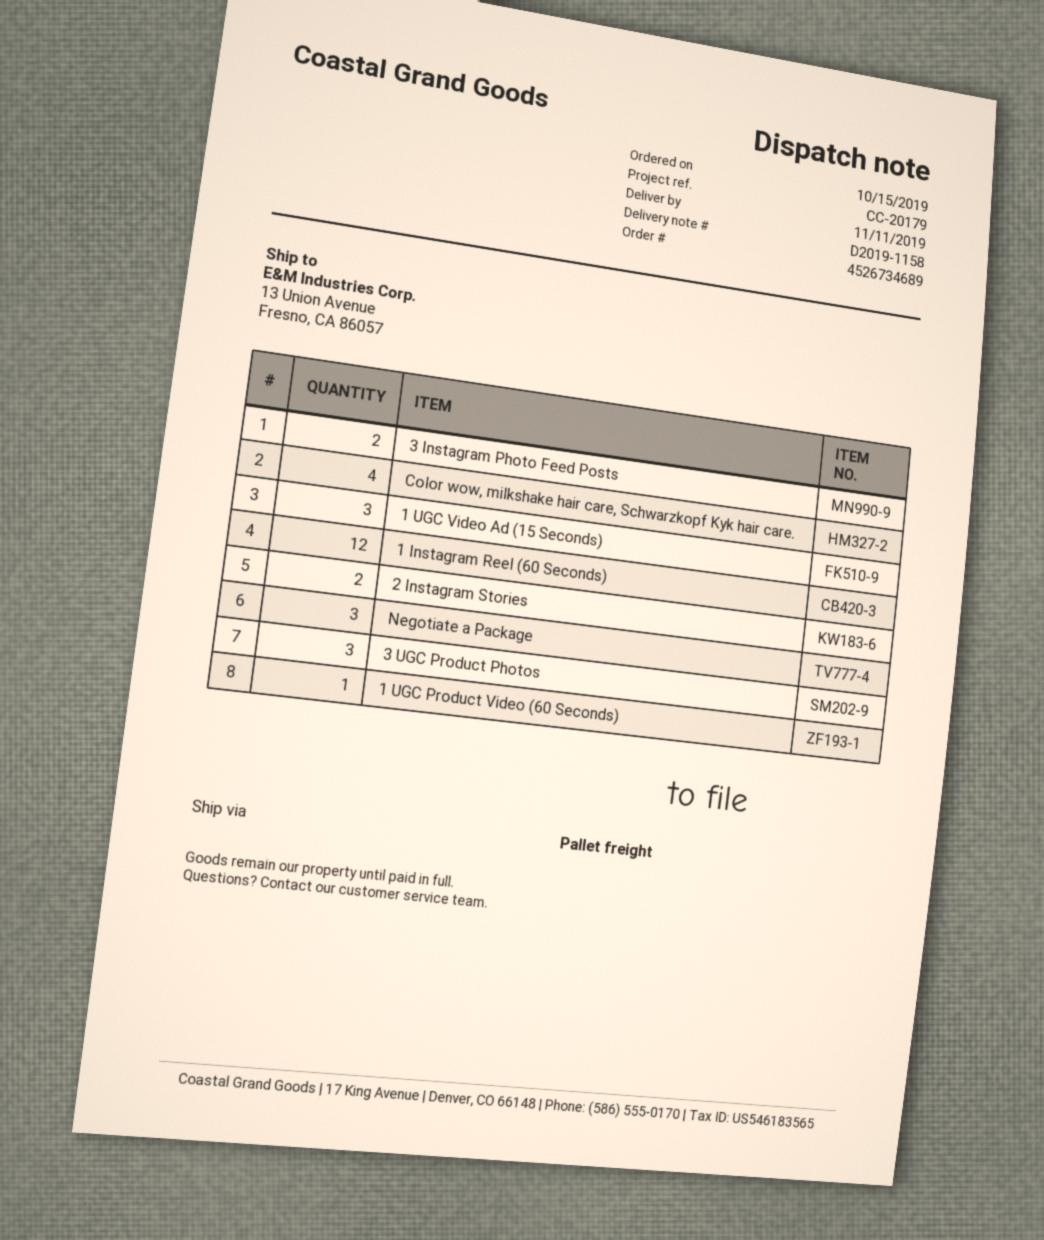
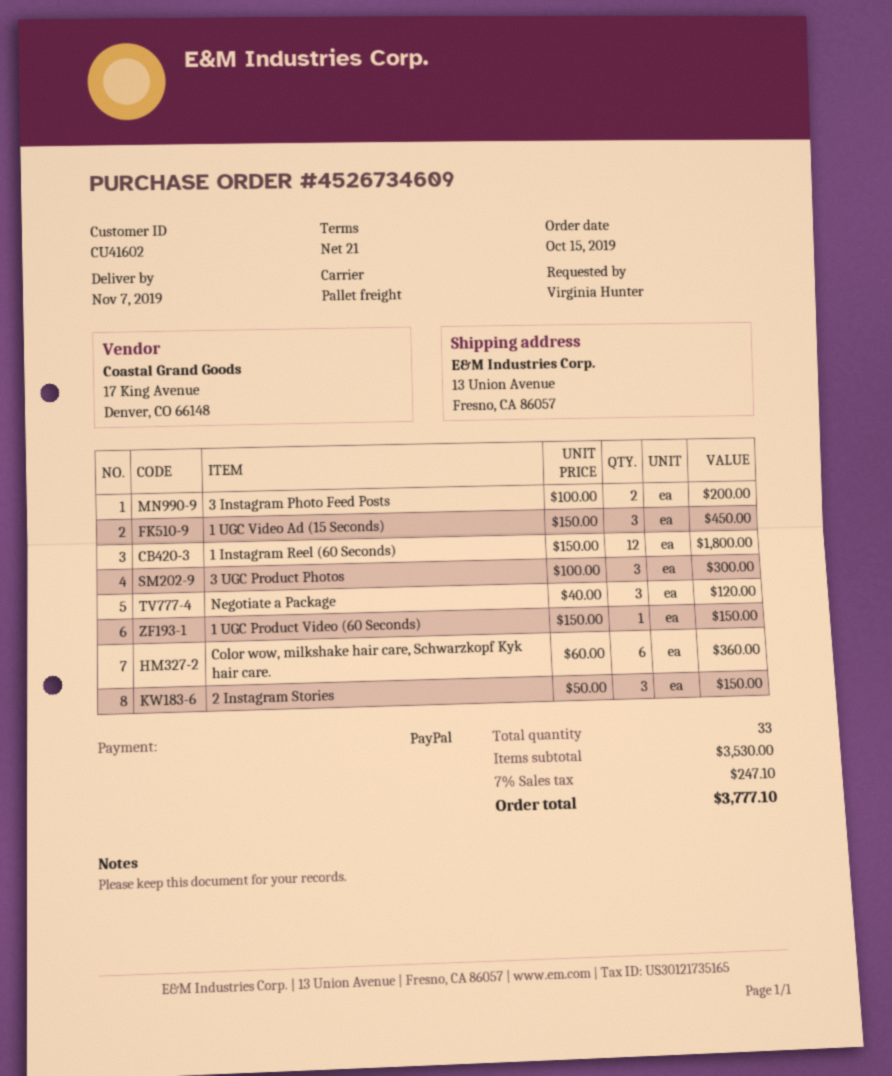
order number: 4526734689 -> 4526734609
delivery date: 2019-11-11 -> 2019-11-07
Color wow, milkshake hair care, Schwarzkopf Kyk hair care.: 4 -> 6
2 Instagram Stories: 2 -> 3

